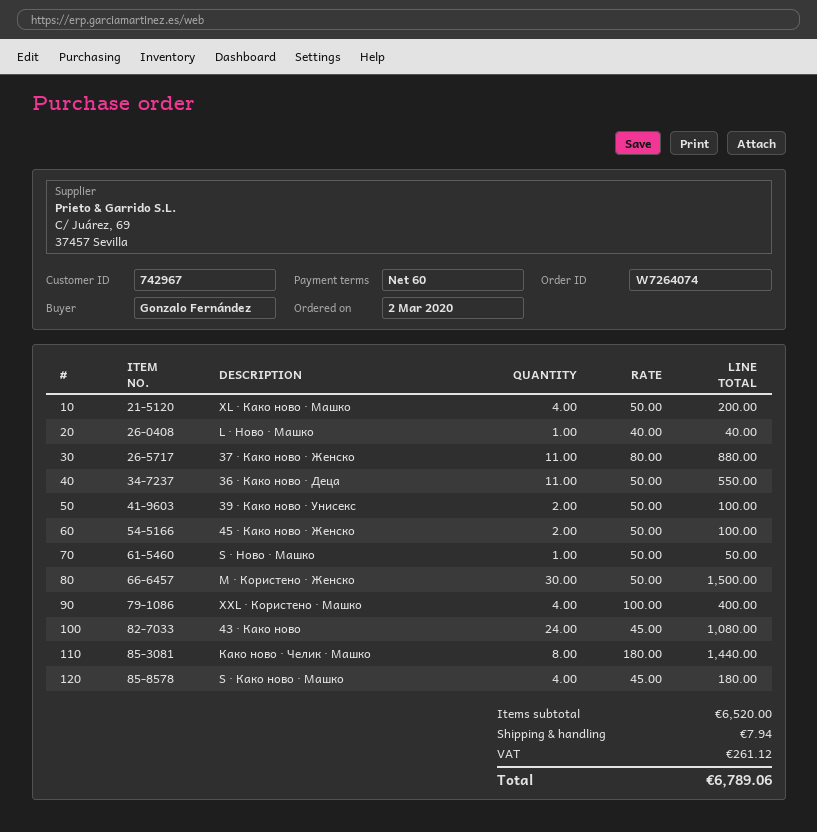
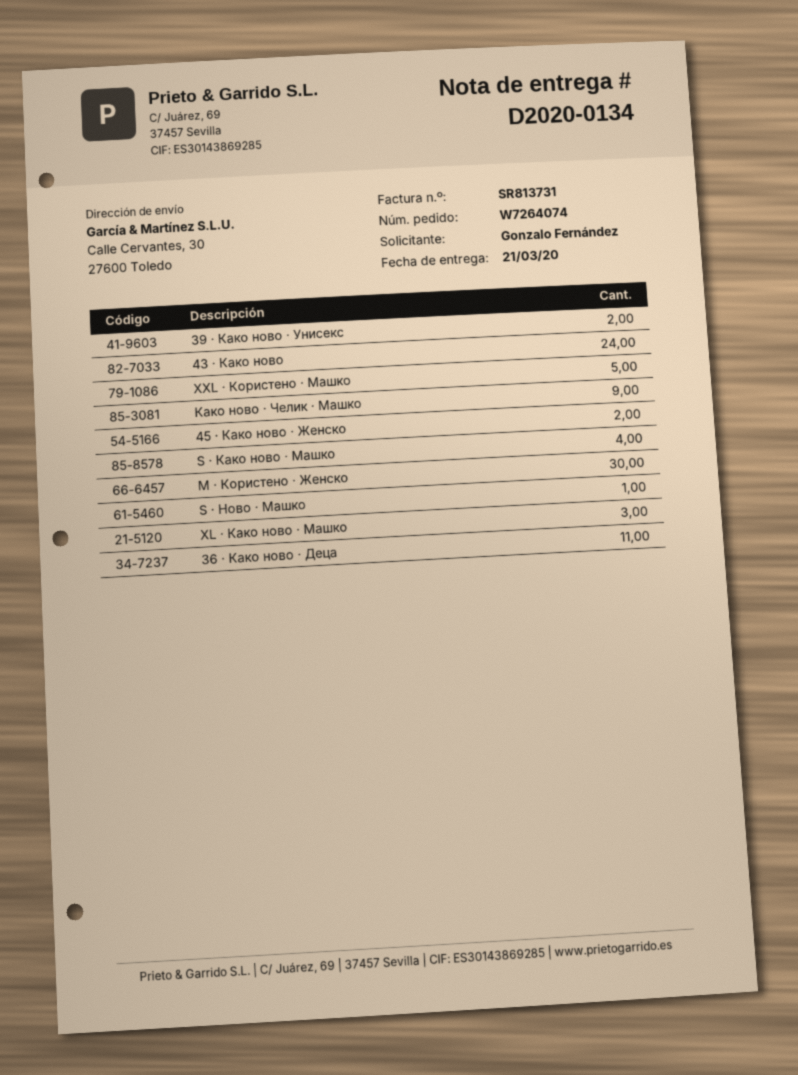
XL · Како ново · Машко: 4 -> 3
L · Ново · Машко: 1 -> none
37 · Како ново · Женско: 11 -> none
XXL · Користено · Машко: 4 -> 5
Како ново · Челик · Машко: 8 -> 9

